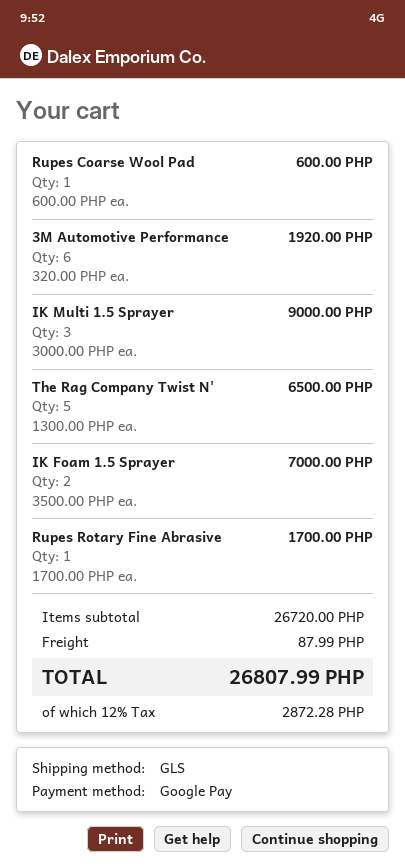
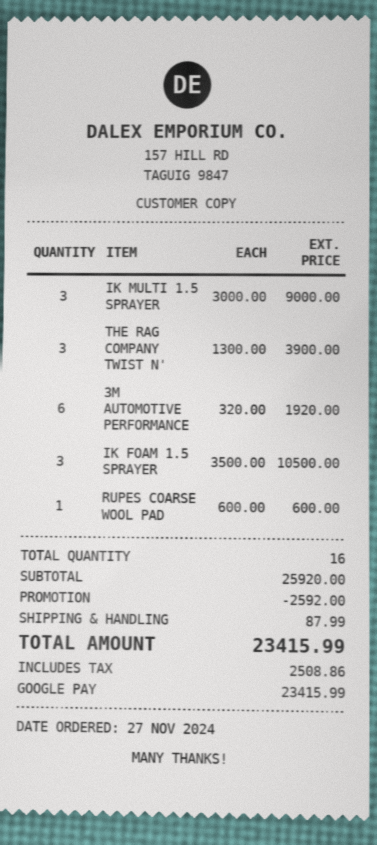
The Rag Company Twist N': 5 x 1300.00 = 6500.00 -> 3 x 1300.00 = 3900.00
IK Foam 1.5 Sprayer: 2 x 3500.00 = 7000.00 -> 3 x 3500.00 = 10500.00
Rupes Rotary Fine Abrasive: 1 x 1700.00 = 1700.00 -> none
subtotal: 26720.00 -> 25920.00
discount: none -> 2592.00
tax: 2872.28 -> 2508.86
total: 26807.99 -> 23415.99

